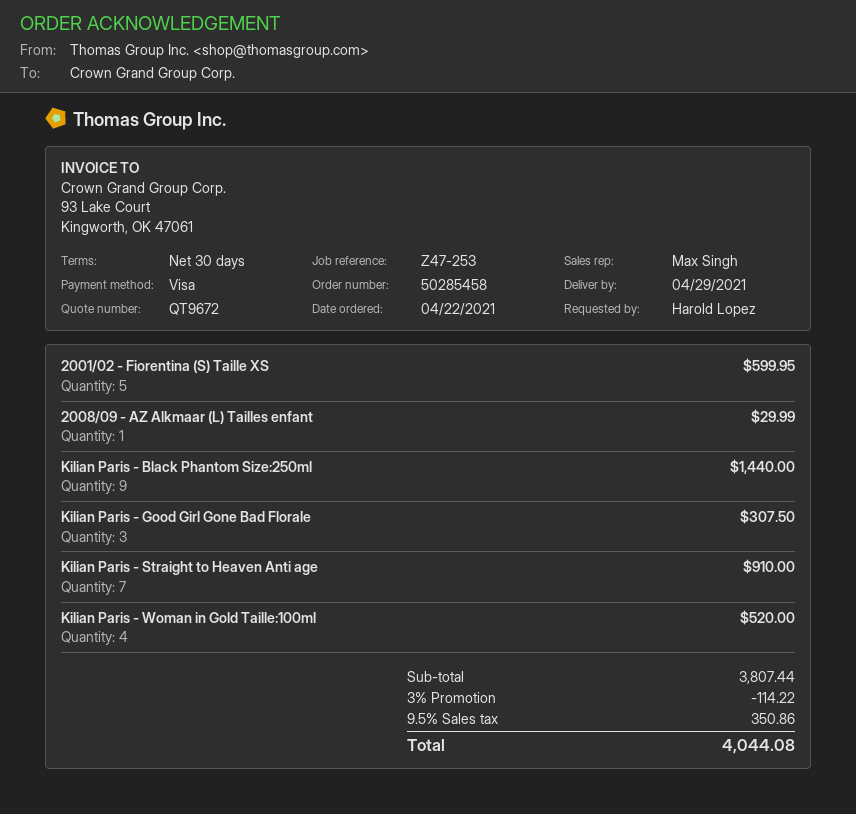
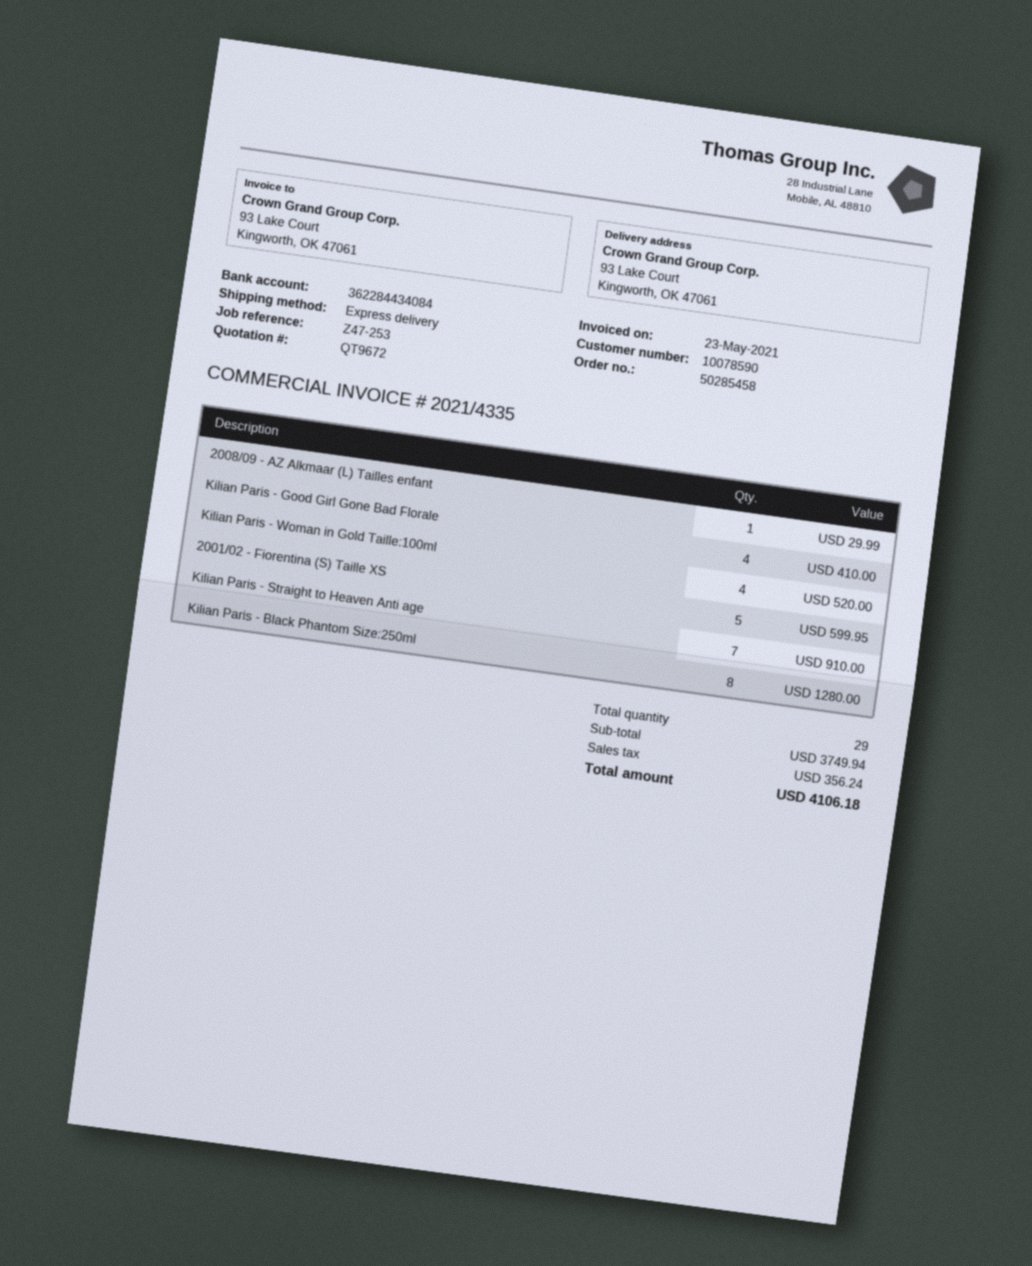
Kilian Paris - Black Phantom Size:250ml: 9 for 1440.00 -> 8 for 1280.00
Kilian Paris - Good Girl Gone Bad Florale: 3 for 307.50 -> 4 for 410.00
subtotal: 3807.44 -> 3749.94
discount: 3% = 114.22 -> none
tax: 350.86 -> 356.24
total: 4044.08 -> 4106.18

